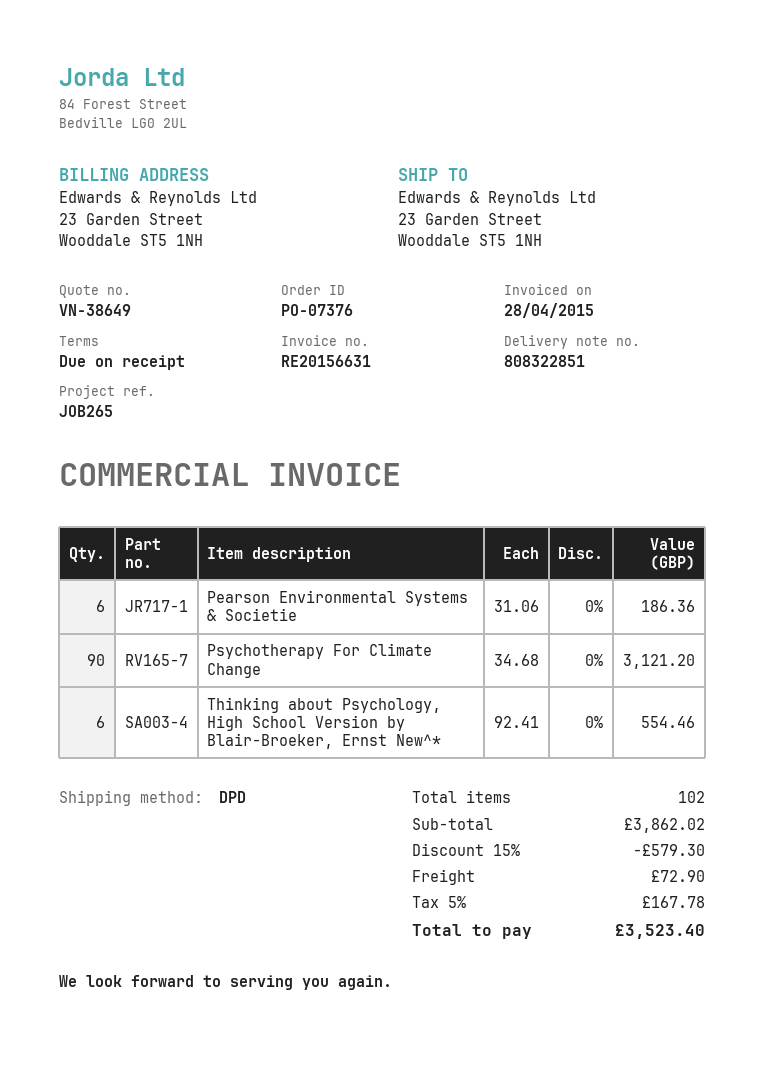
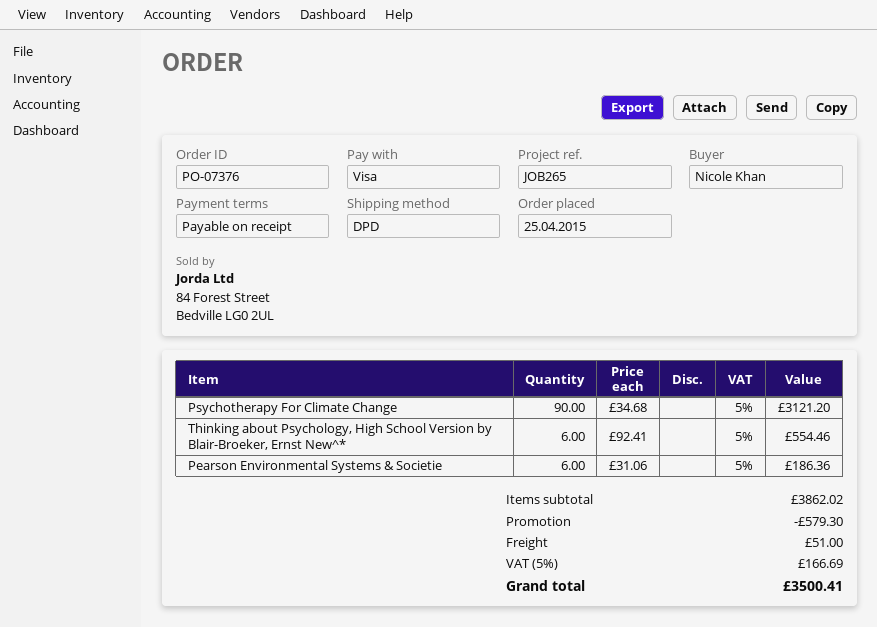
shipping: 72.90 -> 51.00
tax: 5% = 167.78 -> 5% = 166.69
total: 3523.40 -> 3500.41

